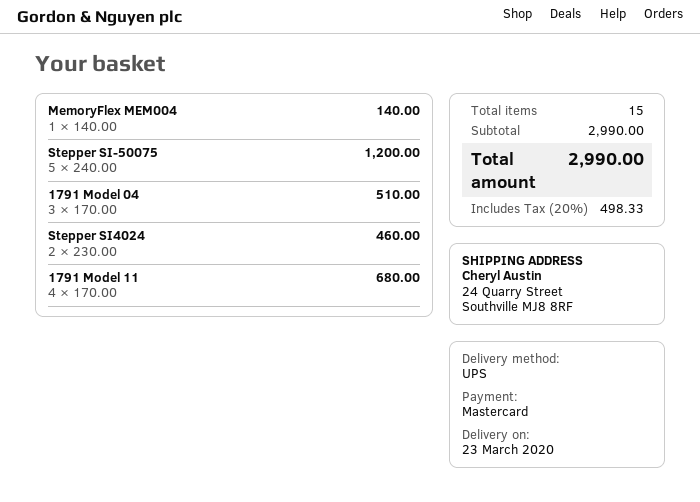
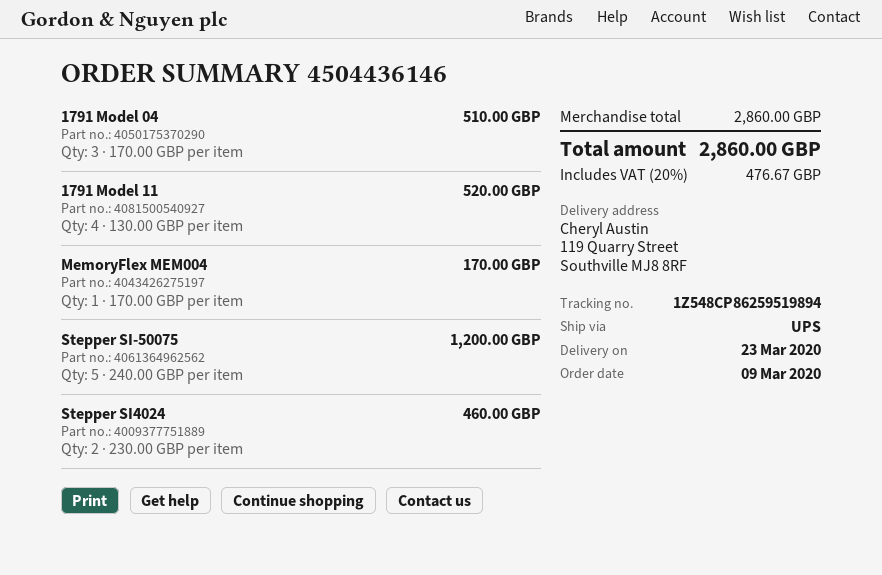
ship to: 24 Quarry Street, Southville MJ8 8RF -> 119 Quarry Street, Southville MJ8 8RF
MemoryFlex MEM004: 1 x 140.00 = 140.00 -> 1 x 170.00 = 170.00
1791 Model 11: 4 x 170.00 = 680.00 -> 4 x 130.00 = 520.00
subtotal: 2990.00 -> 2860.00
tax: 20% = 498.33 -> 20% = 476.67
total: 2990.00 -> 2860.00

